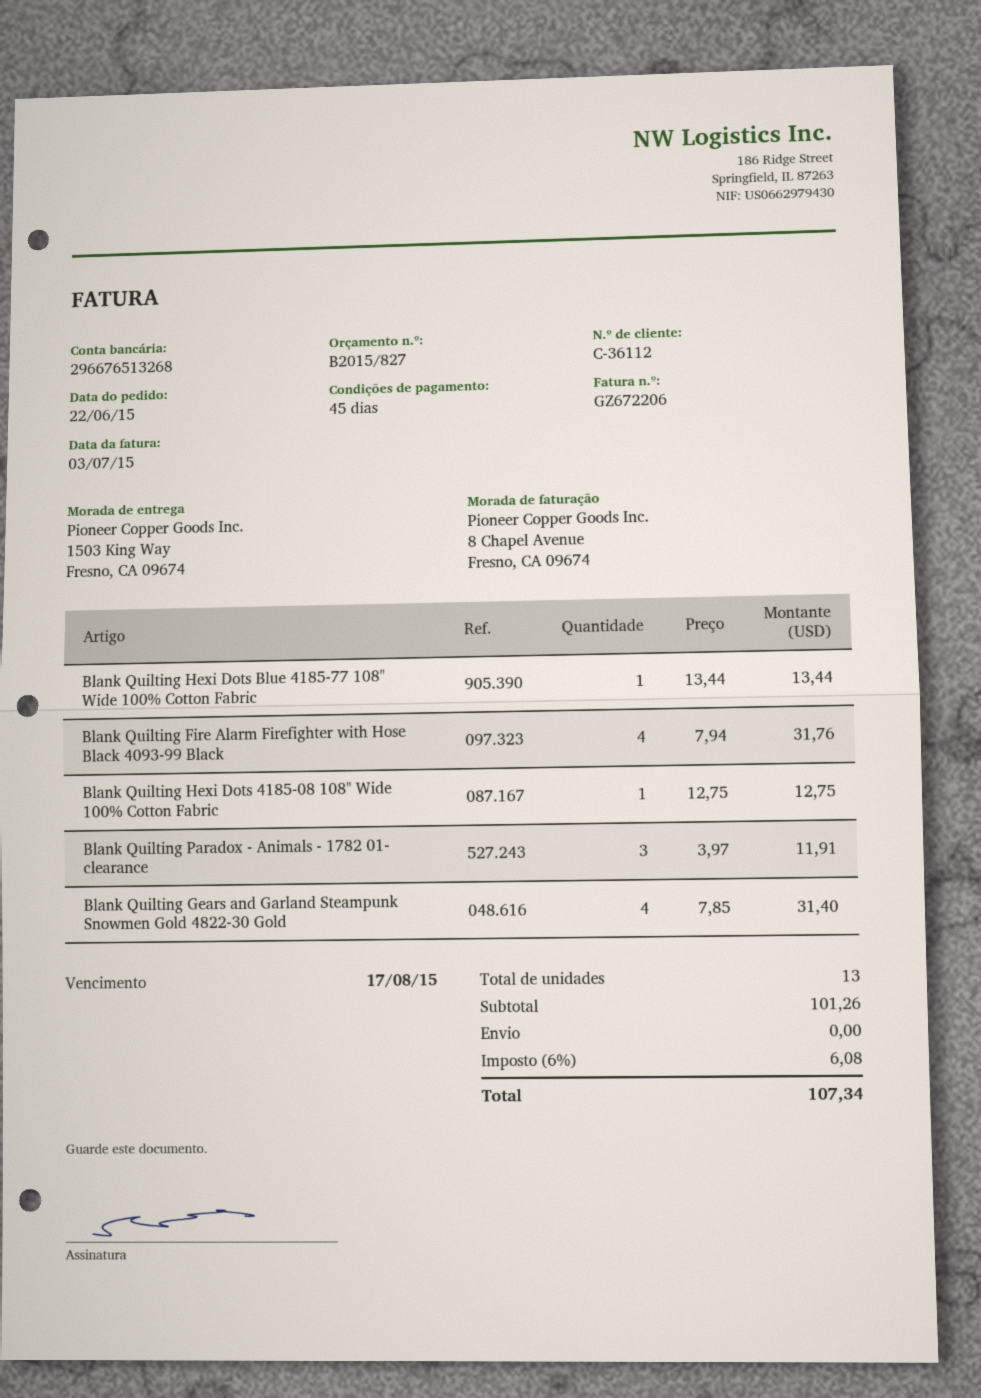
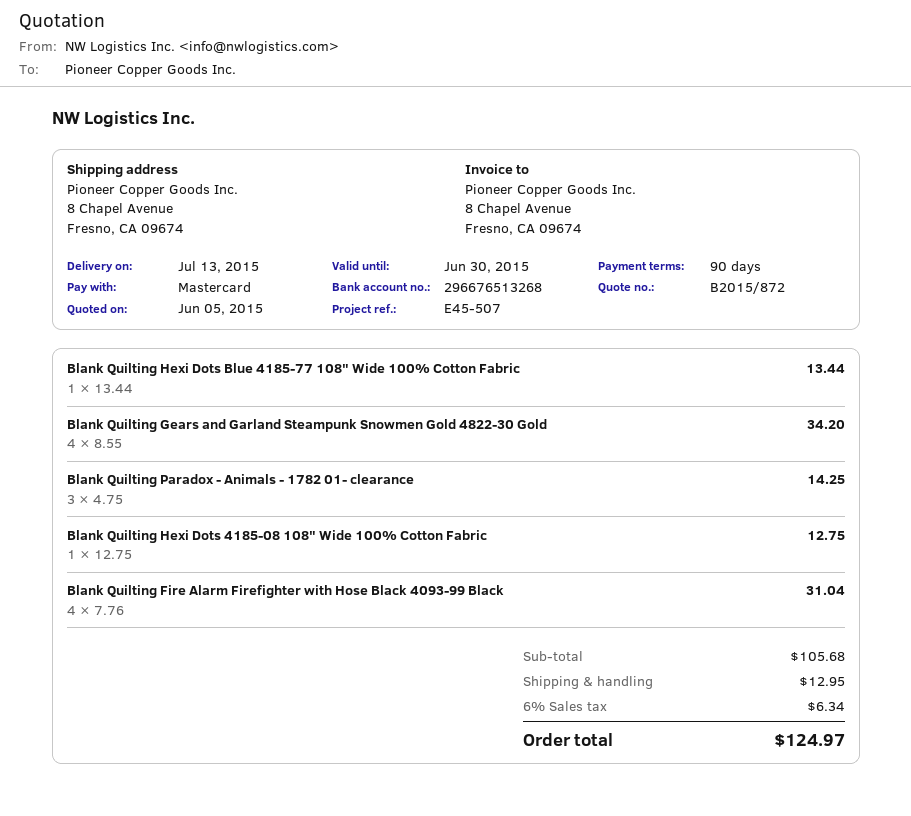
quote number: B2015/827 -> B2015/872
payment terms: 45 days -> 90 days
ship to: 1503 King Way, Fresno, CA 09674 -> 8 Chapel Avenue, Fresno, CA 09674
Blank Quilting Fire Alarm Firefighter with Hose Black 4093-99 Black: 4 x 7.94 = 31.76 -> 4 x 7.76 = 31.04
Blank Quilting Paradox - Animals - 1782 01- clearance: 3 x 3.97 = 11.91 -> 3 x 4.75 = 14.25
Blank Quilting Gears and Garland Steampunk Snowmen Gold 4822-30 Gold: 4 x 7.85 = 31.40 -> 4 x 8.55 = 34.20
subtotal: 101.26 -> 105.68
shipping: 0.00 -> 12.95
tax: 6% = 6.08 -> 6% = 6.34
total: 107.34 -> 124.97

